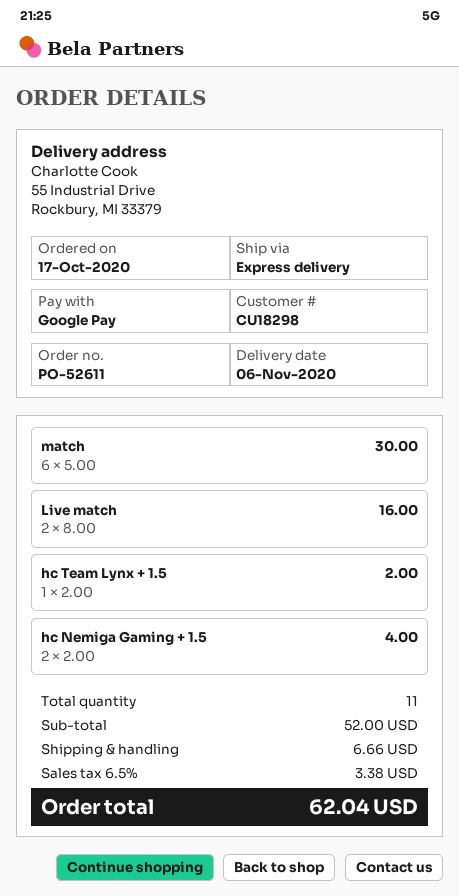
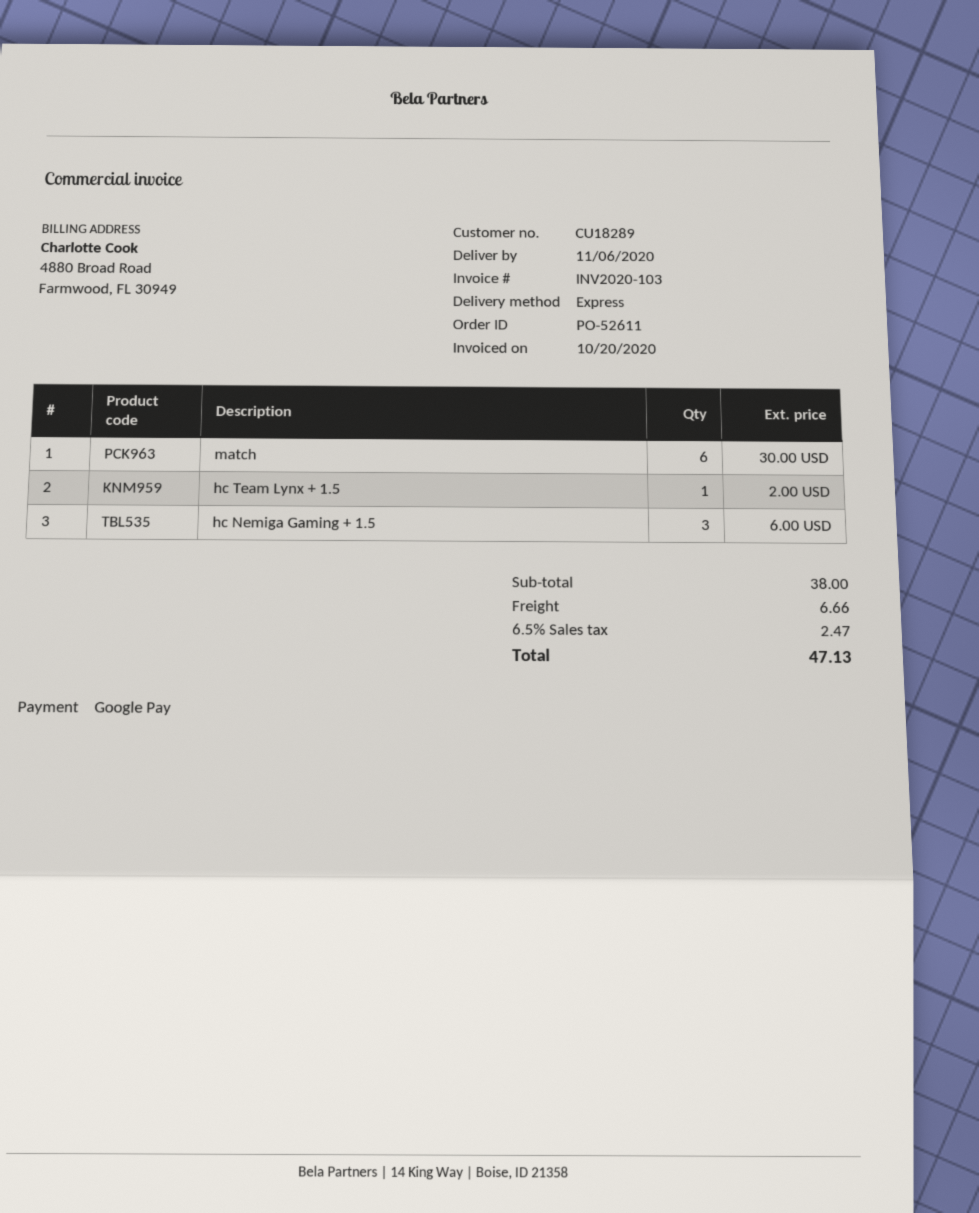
customer number: CU18298 -> CU18289
Live match: 2 for 16.00 -> none
hc Nemiga Gaming + 1.5: 2 for 4.00 -> 3 for 6.00
subtotal: 52.00 -> 38.00
tax: 6.5% = 3.38 -> 6.5% = 2.47
total: 62.04 -> 47.13

